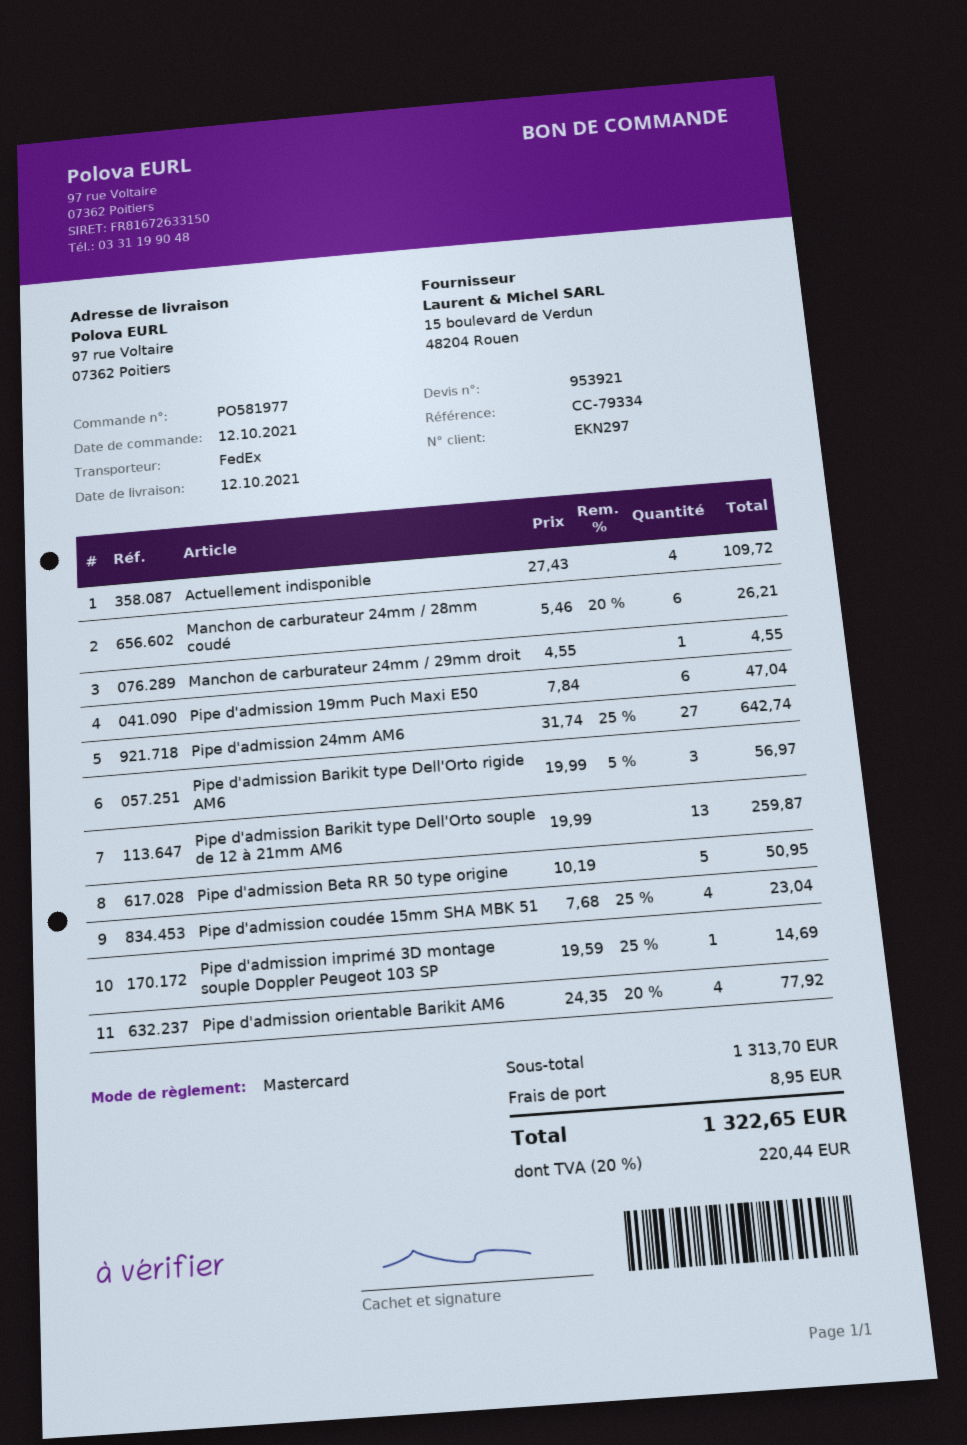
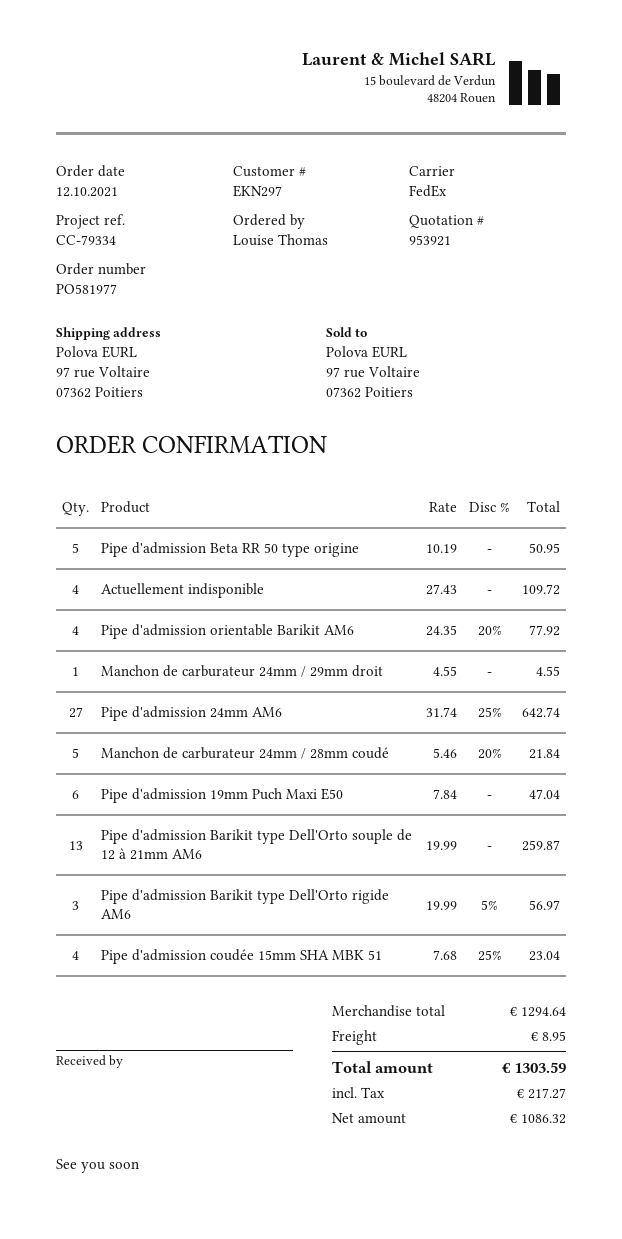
Manchon de carburateur 24mm / 28mm coudé: 6 x 5.46 - 20% = 26.21 -> 5 x 5.46 - 20% = 21.84
Pipe d'admission imprimé 3D montage souple Doppler Peugeot 103 SP: 1 x 19.59 - 25% = 14.69 -> none
subtotal: 1313.70 -> 1294.64
tax: 220.44 -> 217.27
total: 1322.65 -> 1303.59

